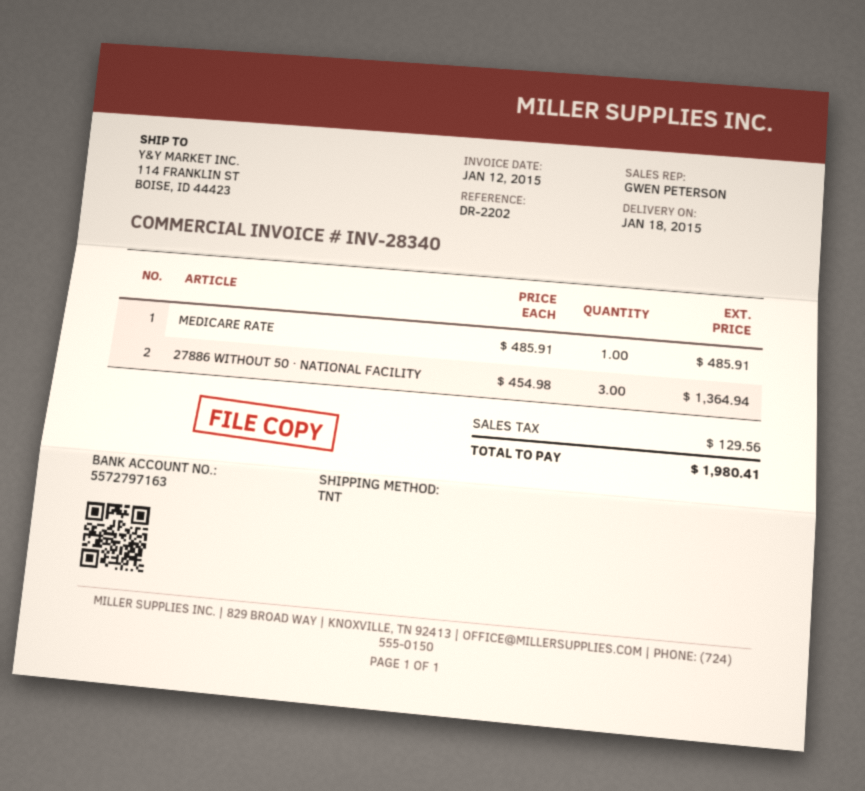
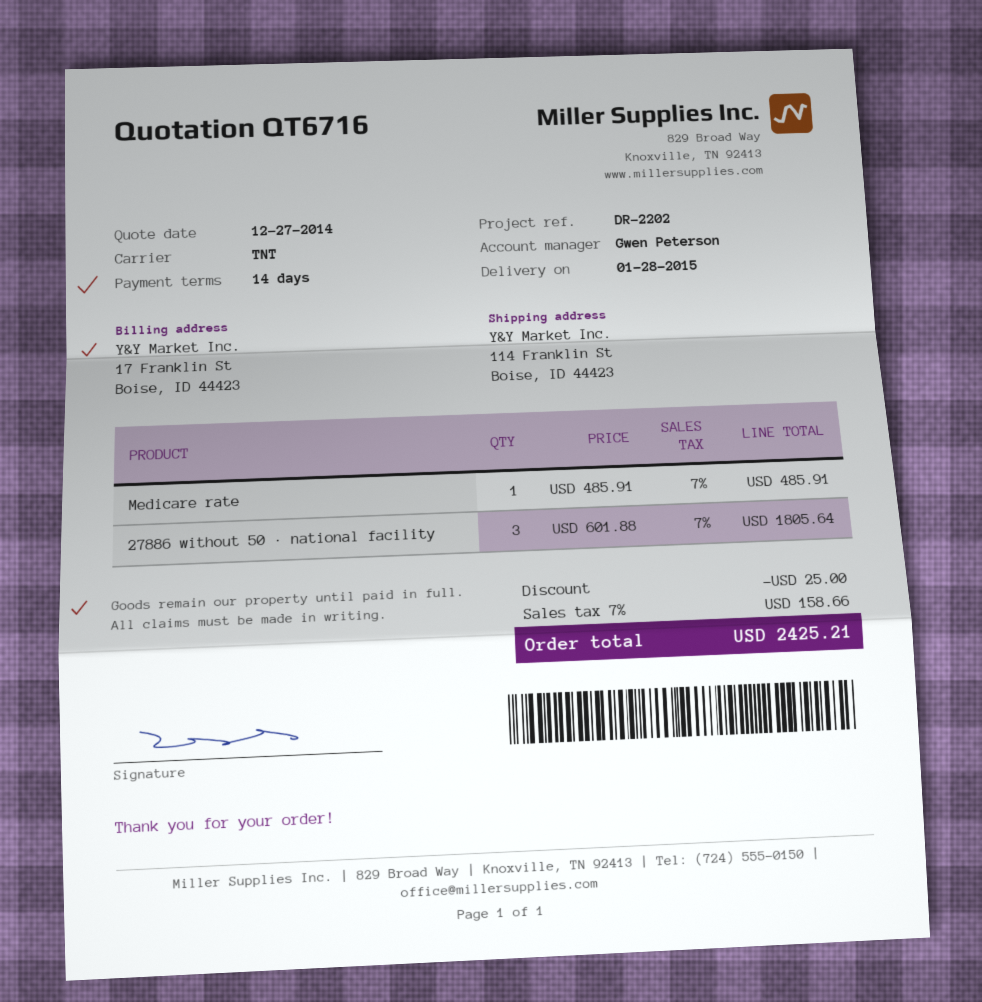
delivery date: 2015-01-18 -> 2015-01-28
27886 WITHOUT 50 · NATIONAL FACILITY: 3 x 454.98 = 1364.94 -> 3 x 601.88 = 1805.64
discount: none -> 25.00
tax: 129.56 -> 158.66
total: 1980.41 -> 2425.21

